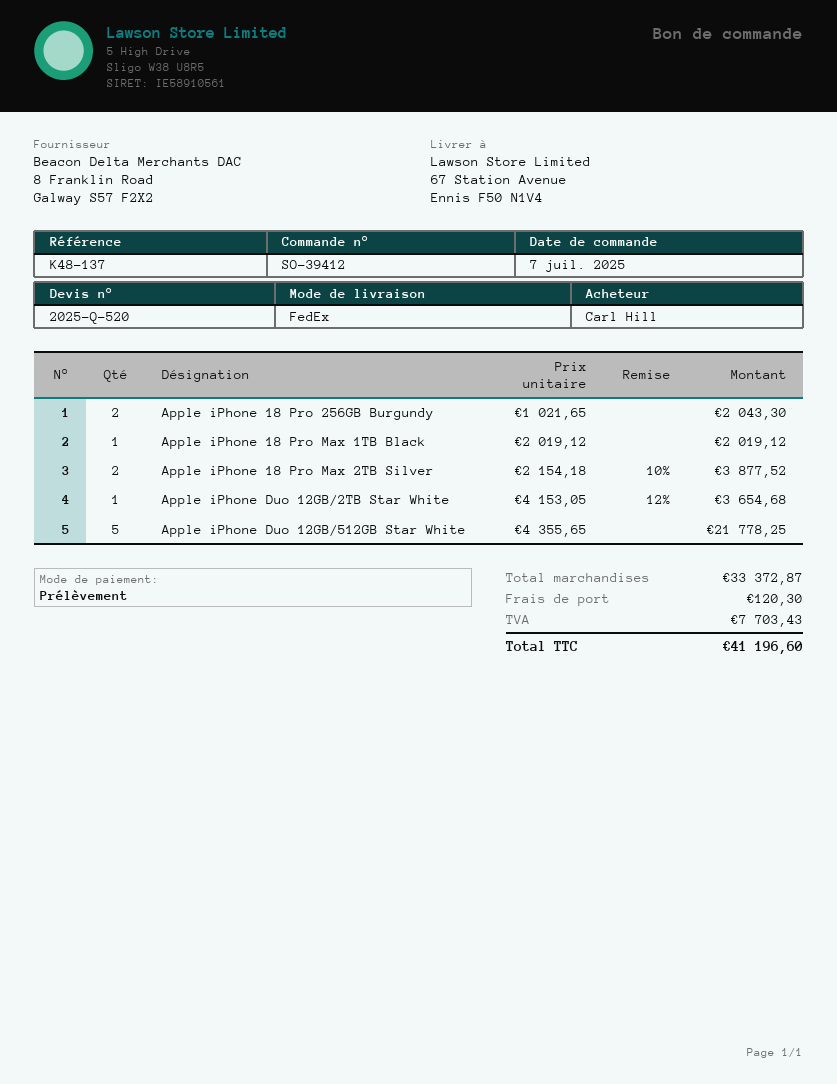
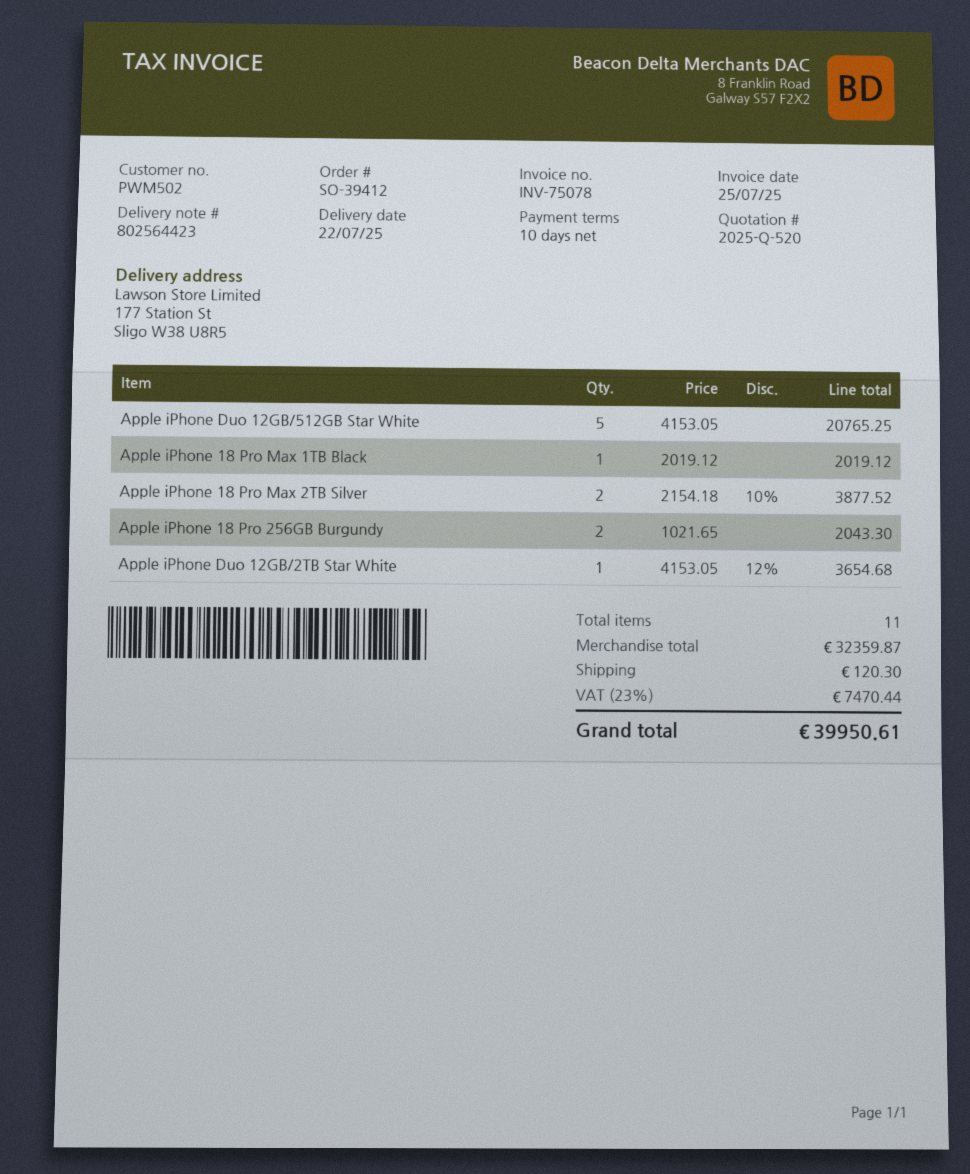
ship to: 67 Station Avenue, Ennis F50 N1V4 -> 177 Station St, Sligo W38 U8R5
Apple iPhone Duo 12GB/512GB Star White: 5 x 4355.65 = 21778.25 -> 5 x 4153.05 = 20765.25
subtotal: 33372.87 -> 32359.87
tax: 7703.43 -> 7470.44
total: 41196.60 -> 39950.61

